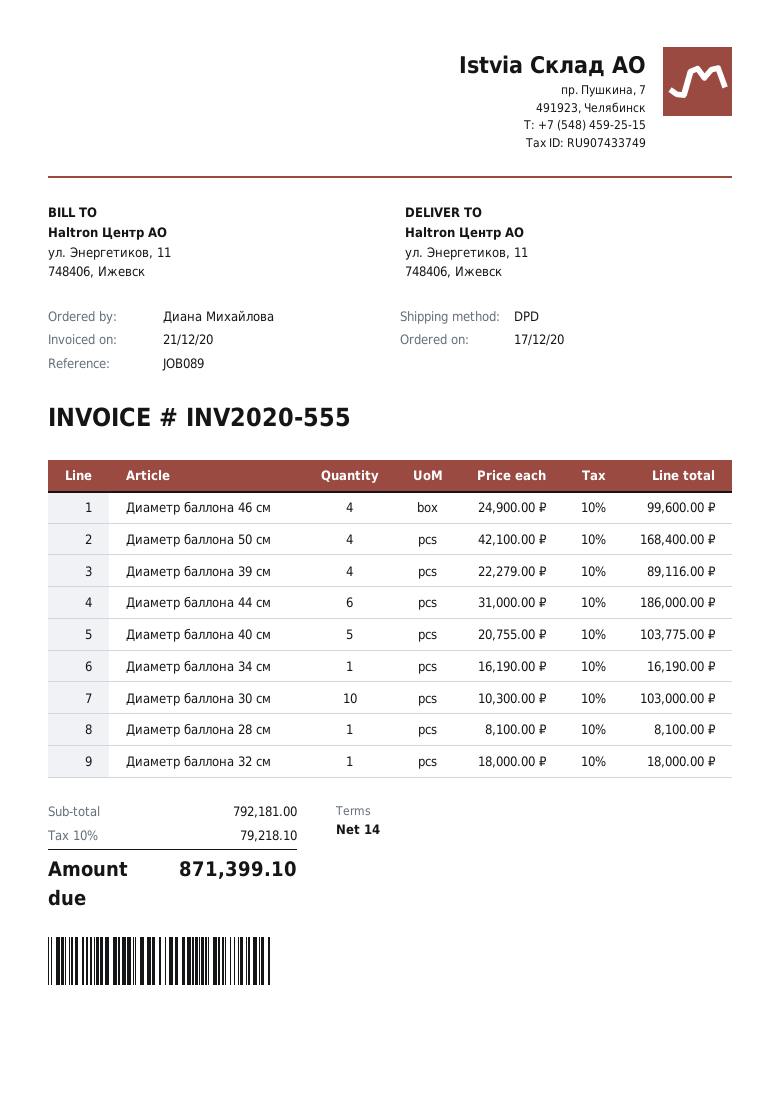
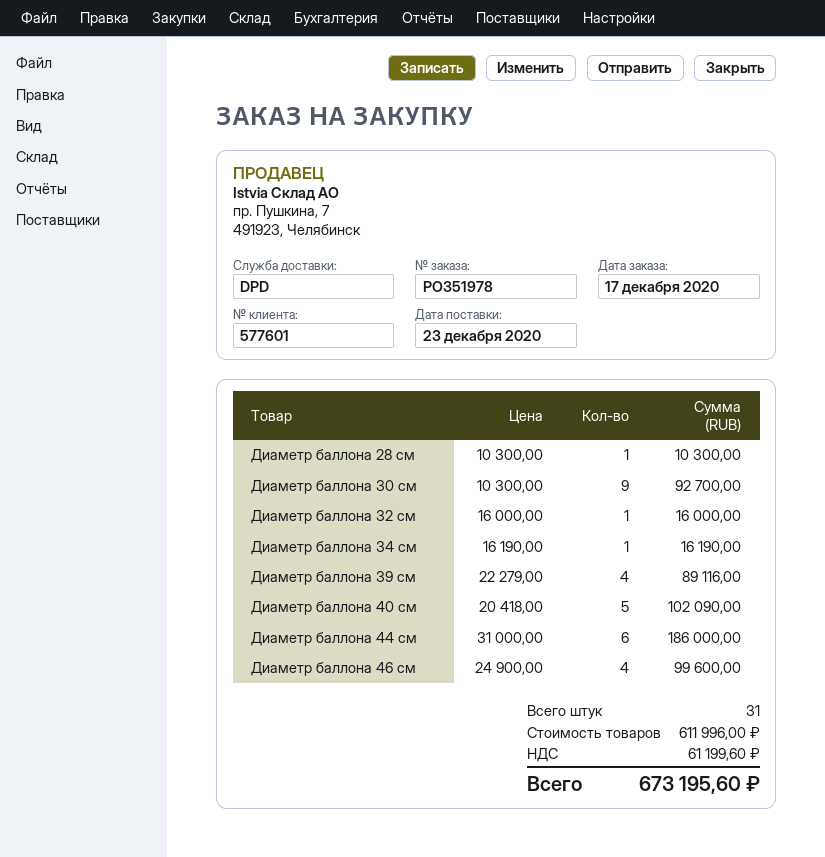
Диаметр баллона 50 см: 4 x 42100.00 = 168400.00 -> none
Диаметр баллона 40 см: 5 x 20755.00 = 103775.00 -> 5 x 20418.00 = 102090.00
Диаметр баллона 30 см: 10 x 10300.00 = 103000.00 -> 9 x 10300.00 = 92700.00
Диаметр баллона 28 см: 1 x 8100.00 = 8100.00 -> 1 x 10300.00 = 10300.00
Диаметр баллона 32 см: 1 x 18000.00 = 18000.00 -> 1 x 16000.00 = 16000.00
subtotal: 792181.00 -> 611996.00
tax: 79218.10 -> 61199.60
total: 871399.10 -> 673195.60

